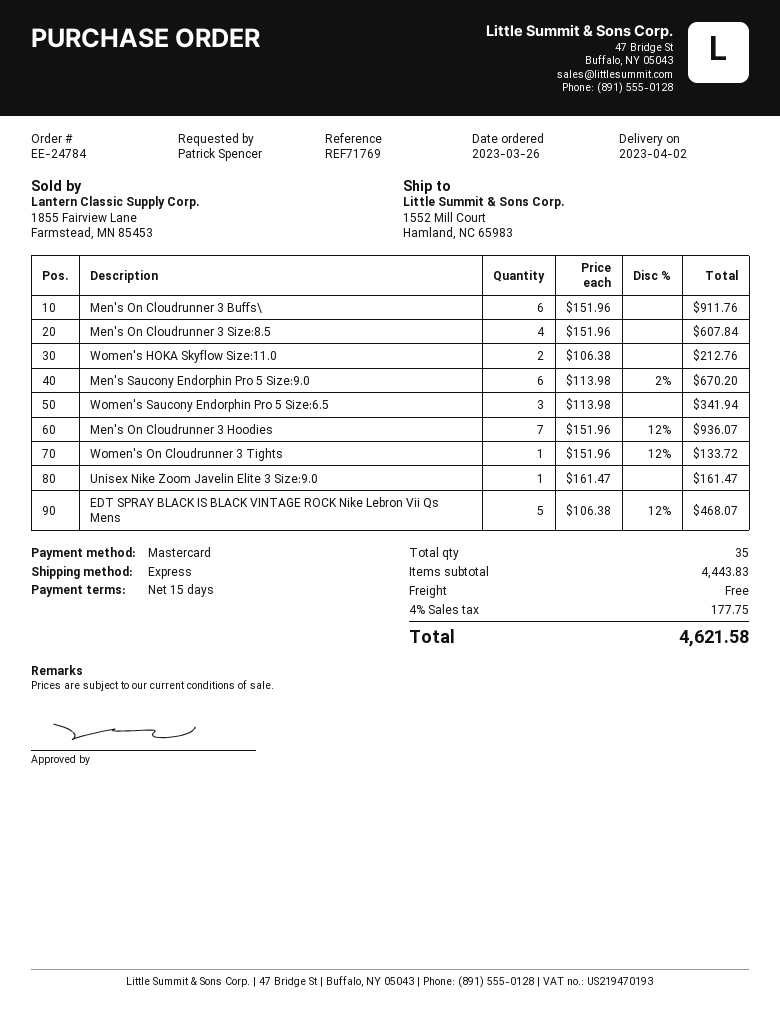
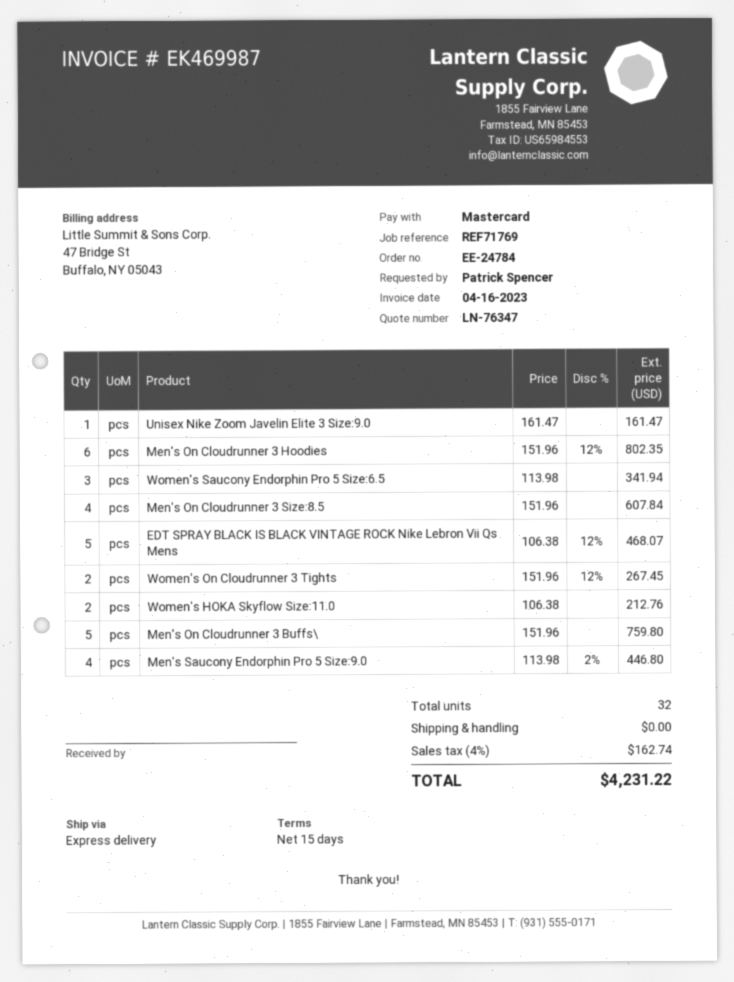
Men's On Cloudrunner 3 Buffs\: 6 x 151.96 = 911.76 -> 5 x 151.96 = 759.80
Men's Saucony Endorphin Pro 5 Size:9.0: 6 x 113.98 - 2% = 670.20 -> 4 x 113.98 - 2% = 446.80
Men's On Cloudrunner 3 Hoodies: 7 x 151.96 - 12% = 936.07 -> 6 x 151.96 - 12% = 802.35
Women's On Cloudrunner 3 Tights: 1 x 151.96 - 12% = 133.72 -> 2 x 151.96 - 12% = 267.45
total quantity: 35 -> 32
tax: 4% = 177.75 -> 4% = 162.74
total: 4621.58 -> 4231.22

